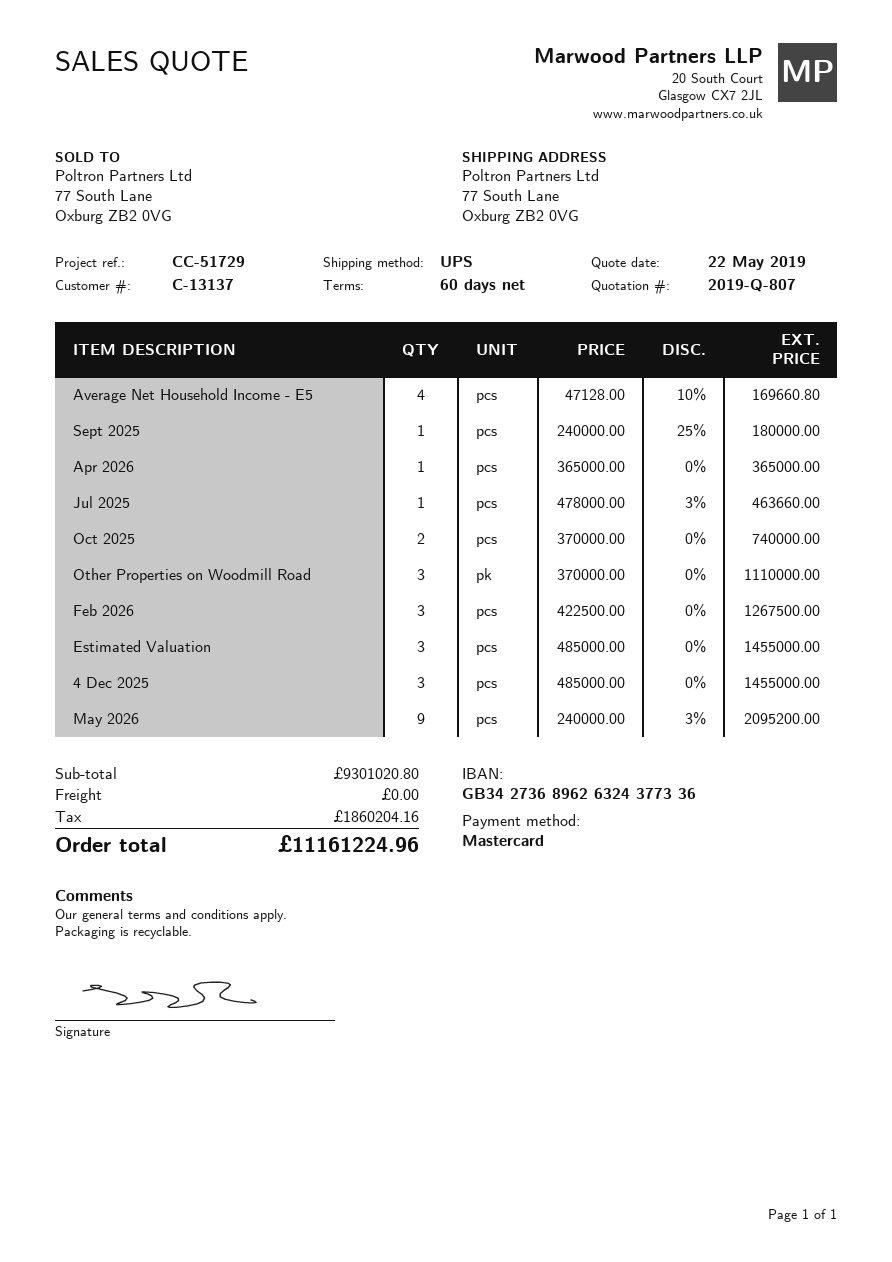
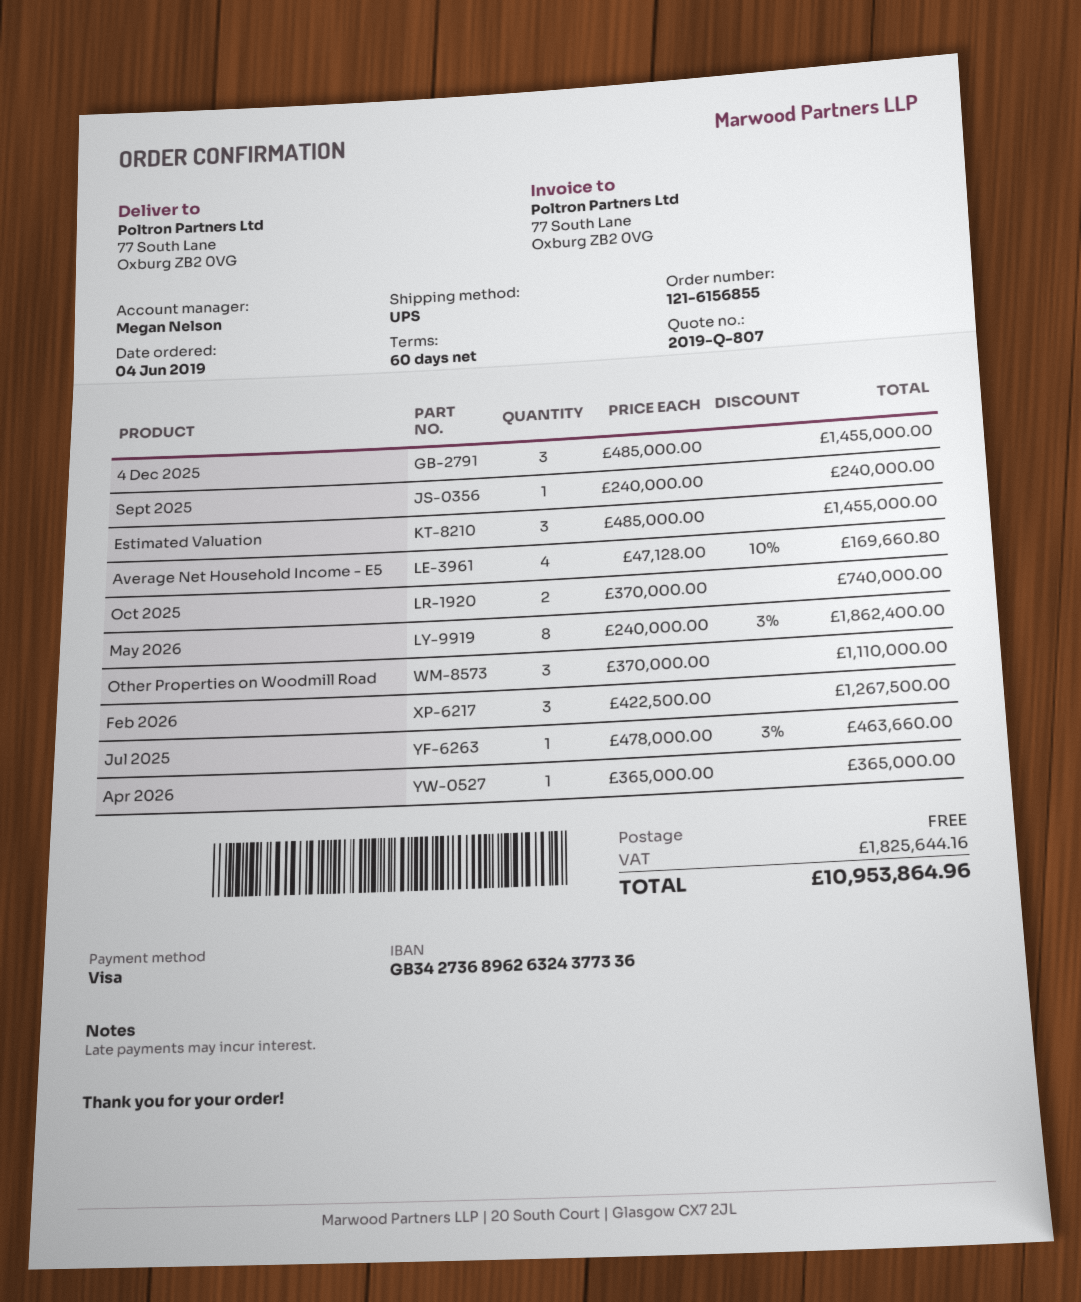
payment method: Mastercard -> Visa
Sept 2025: 1 x 240000.00 - 25% = 180000.00 -> 1 x 240000.00 = 240000.00
May 2026: 9 x 240000.00 - 3% = 2095200.00 -> 8 x 240000.00 - 3% = 1862400.00
tax: 1860204.16 -> 1825644.16
total: 11161224.96 -> 10953864.96

